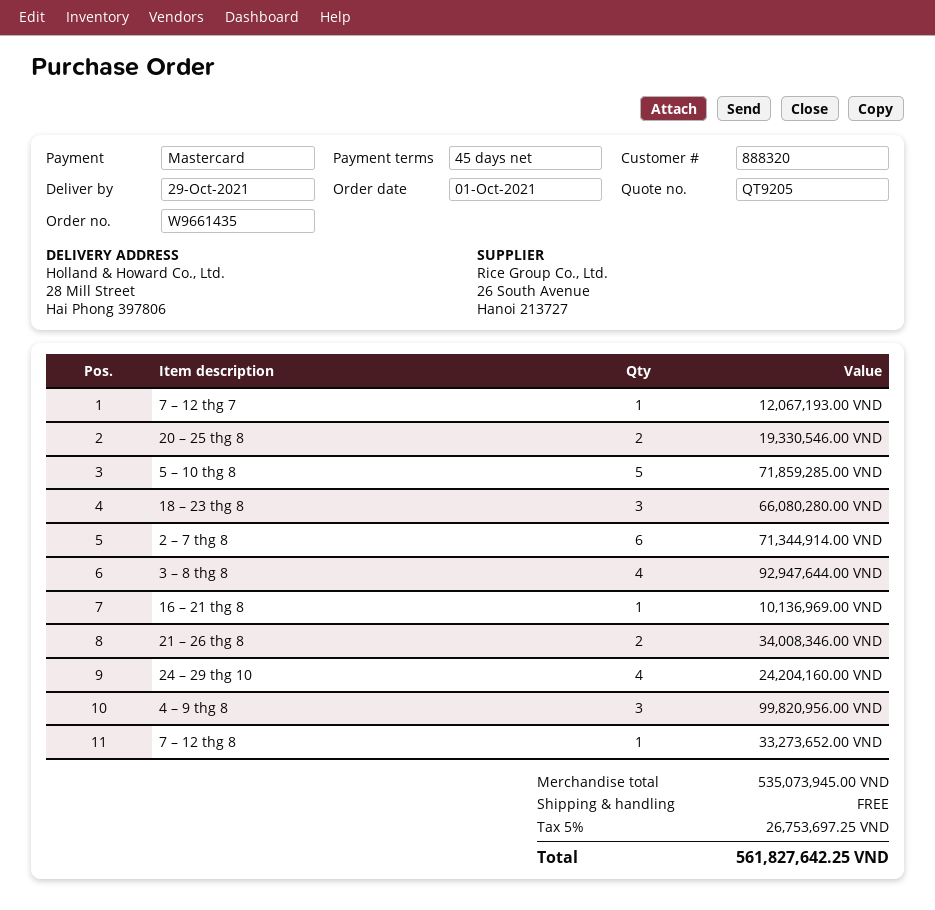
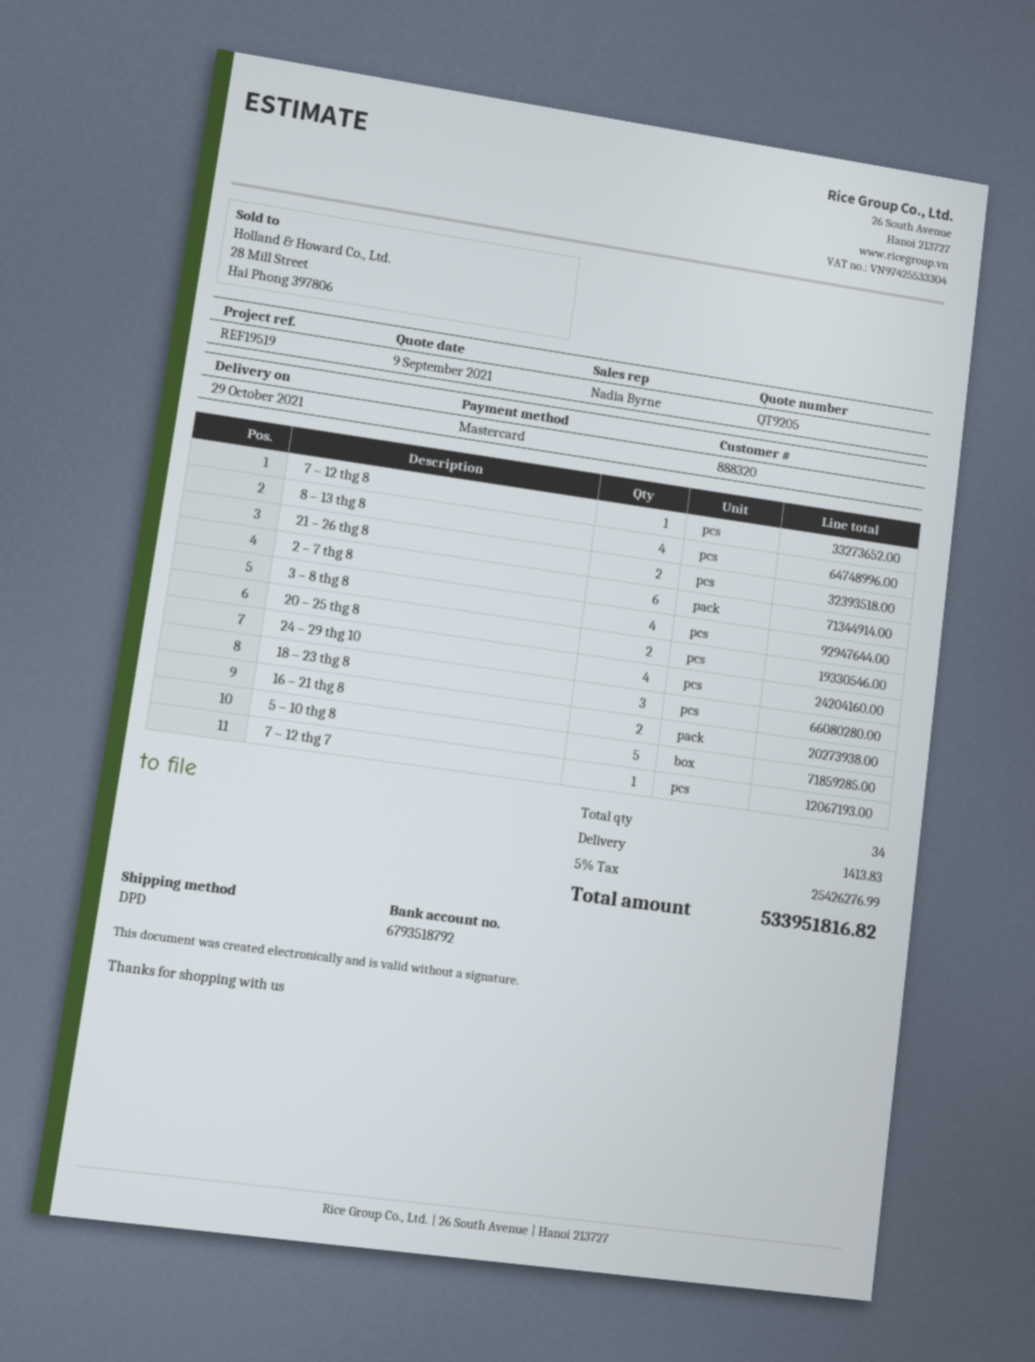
16 – 21 thg 8: 1 for 10136969.00 -> 2 for 20273938.00
21 – 26 thg 8: 2 for 34008346.00 -> 2 for 32393518.00
4 – 9 thg 8: 3 for 99820956.00 -> none
8 – 13 thg 8: none -> 4 for 64748996.00
shipping: 0.00 -> 1413.83
tax: 5% = 26753697.25 -> 5% = 25426276.99
total: 561827642.25 -> 533951816.82

